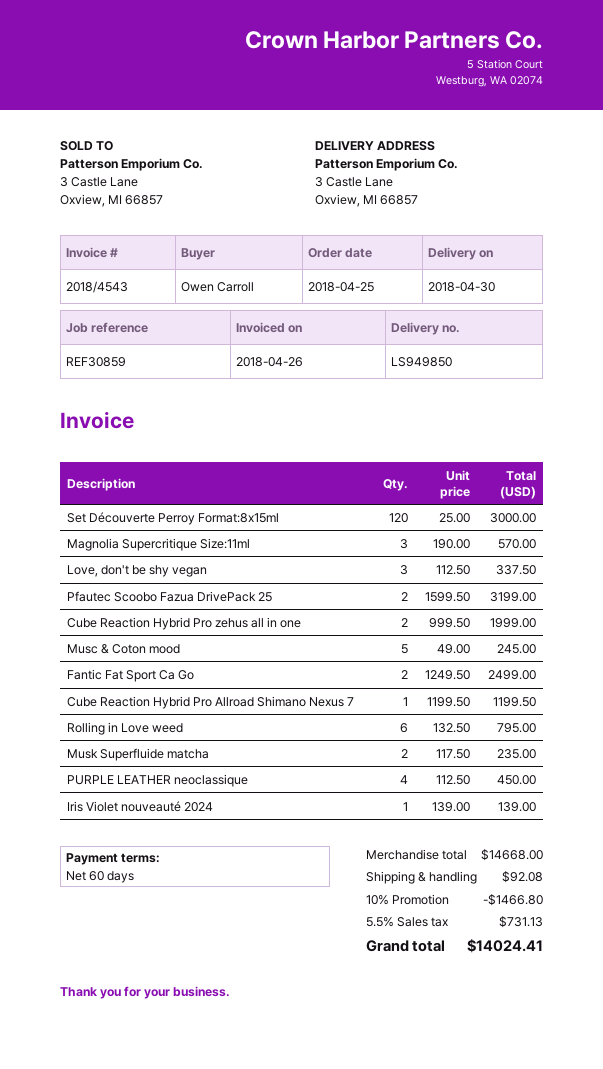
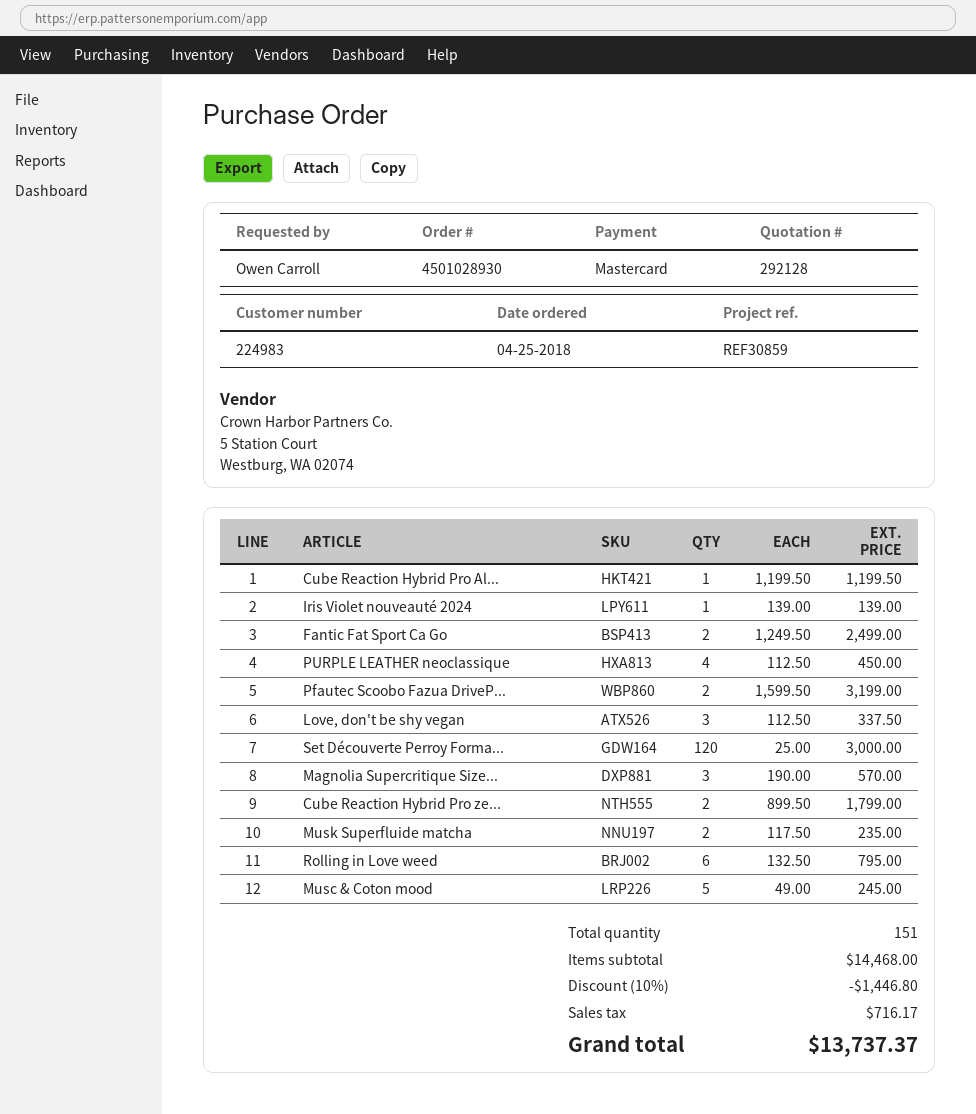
Cube Reaction Hybrid Pro zehus all in one: 2 x 999.50 = 1999.00 -> 2 x 899.50 = 1799.00
subtotal: 14668.00 -> 14468.00
discount: 10% = 1466.80 -> 10% = 1446.80
shipping: 92.08 -> none
tax: 731.13 -> 716.17
total: 14024.41 -> 13737.37

